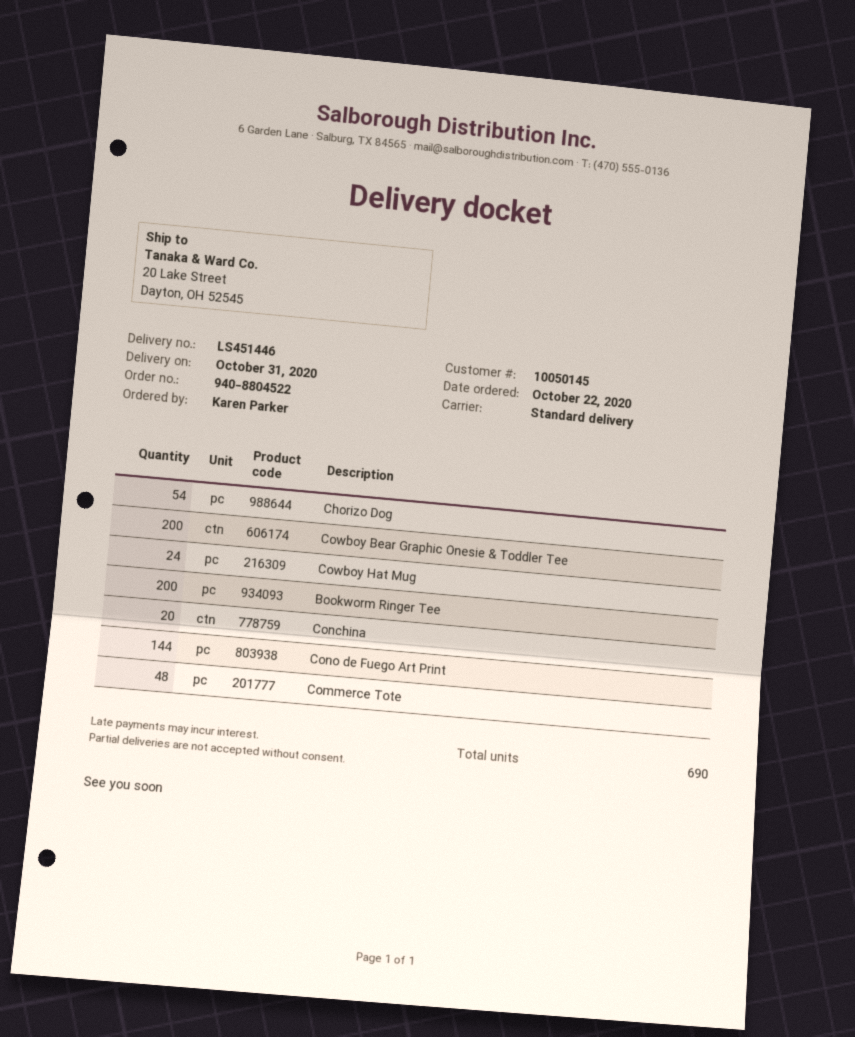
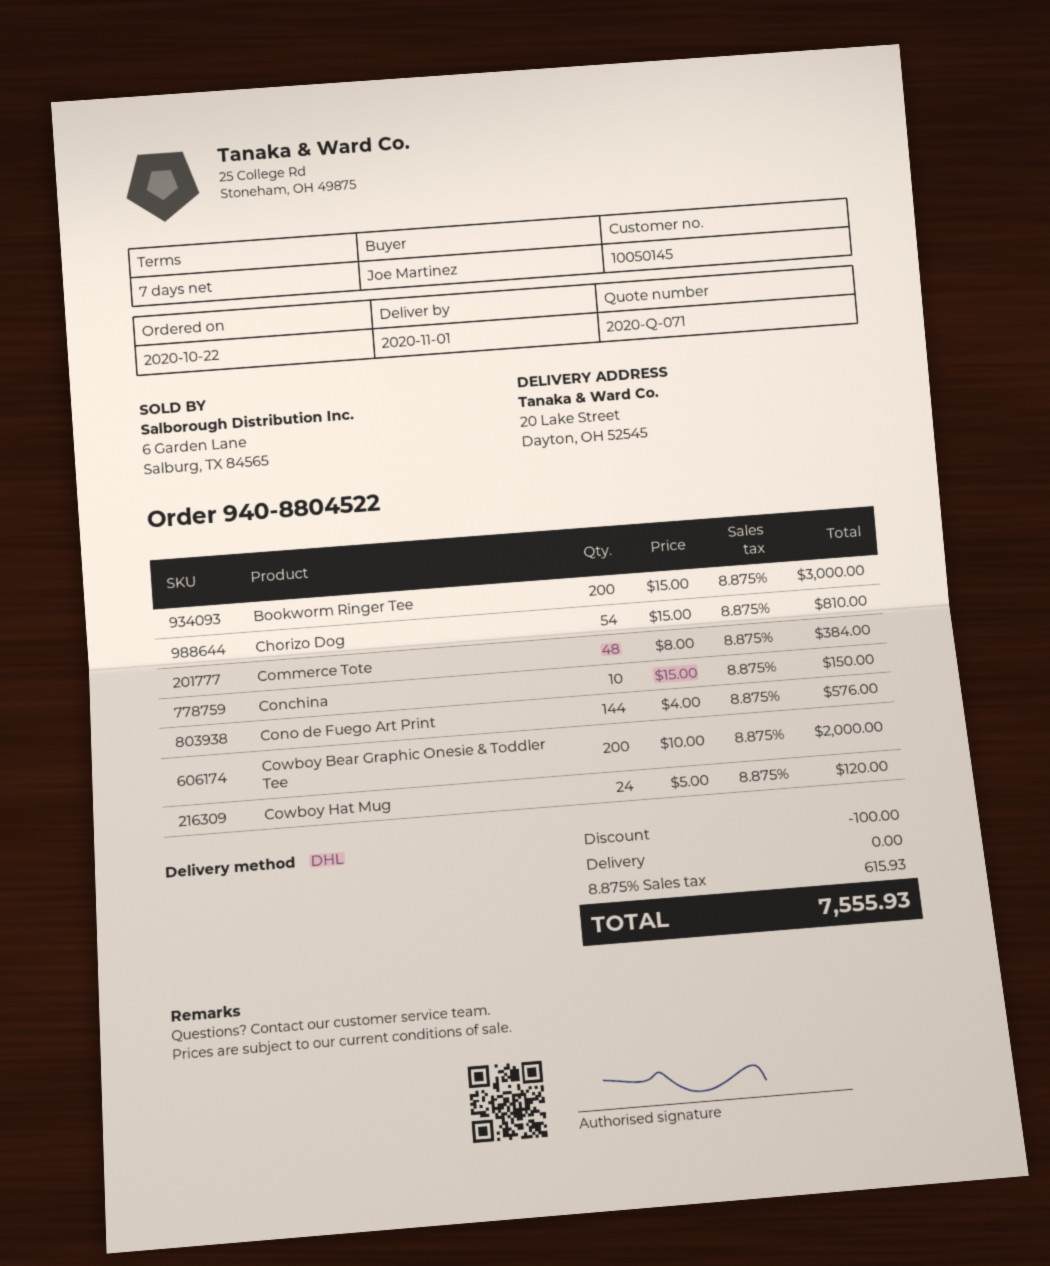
delivery date: 2020-10-31 -> 2020-11-01
ordered by: Karen Parker -> Joe Martinez
shipping method: standard -> DHL
Conchina: 20 -> 10

